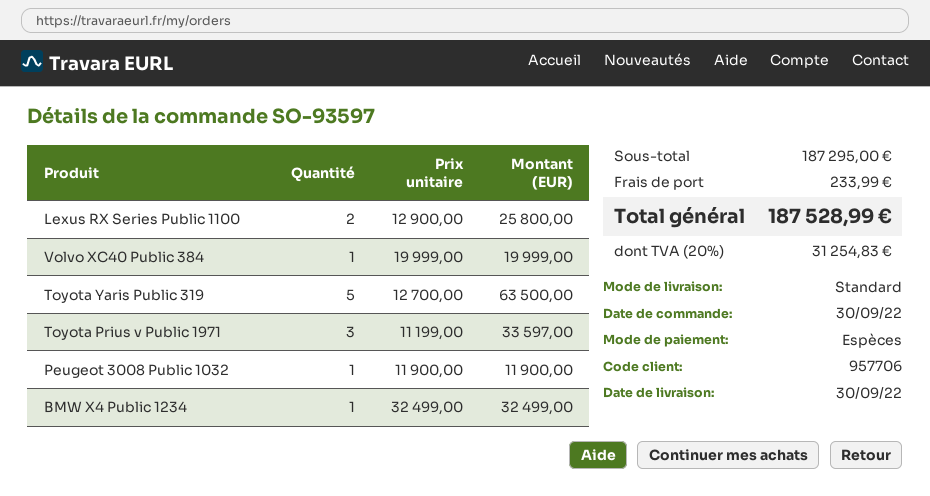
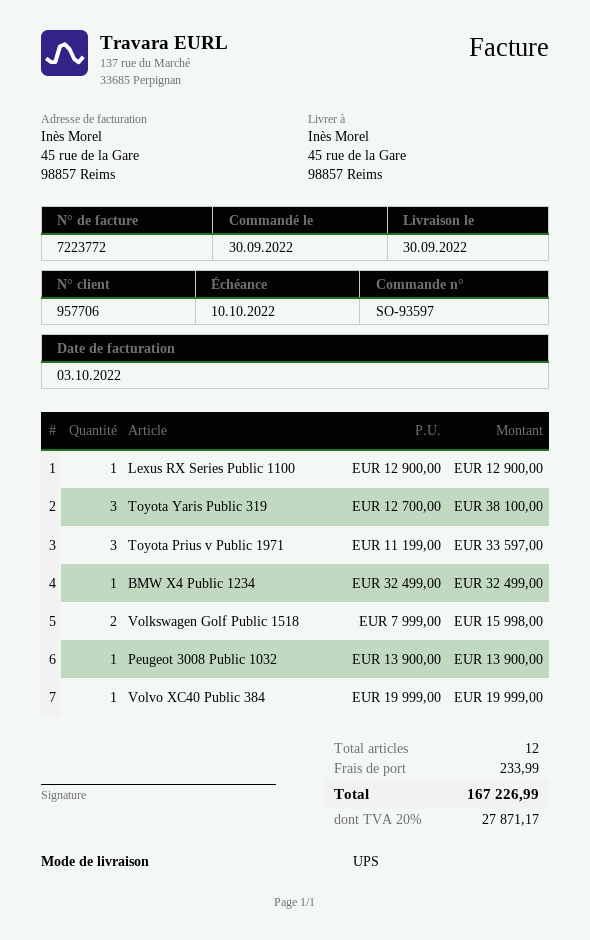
shipping method: standard -> UPS
Lexus RX Series Public 1100: 2 x 12900.00 = 25800.00 -> 1 x 12900.00 = 12900.00
Toyota Yaris Public 319: 5 x 12700.00 = 63500.00 -> 3 x 12700.00 = 38100.00
Peugeot 3008 Public 1032: 1 x 11900.00 = 11900.00 -> 1 x 13900.00 = 13900.00
Volkswagen Golf Public 1518: none -> 2 x 7999.00 = 15998.00
tax: 20% = 31254.83 -> 20% = 27871.17
total: 187528.99 -> 167226.99

